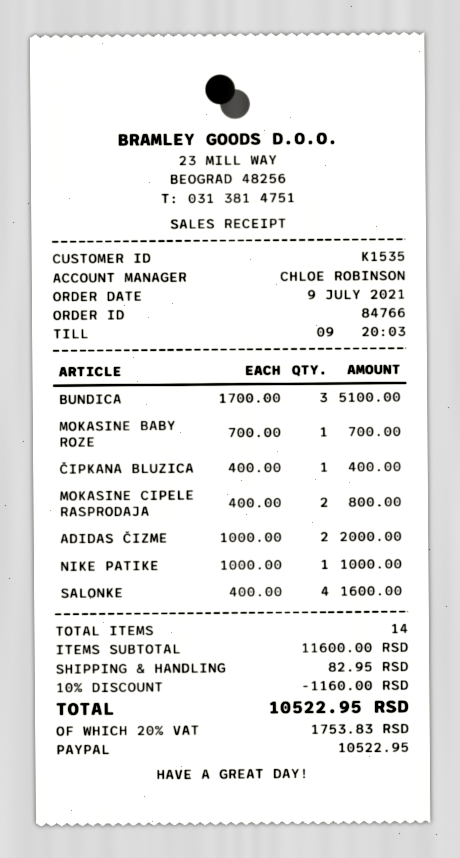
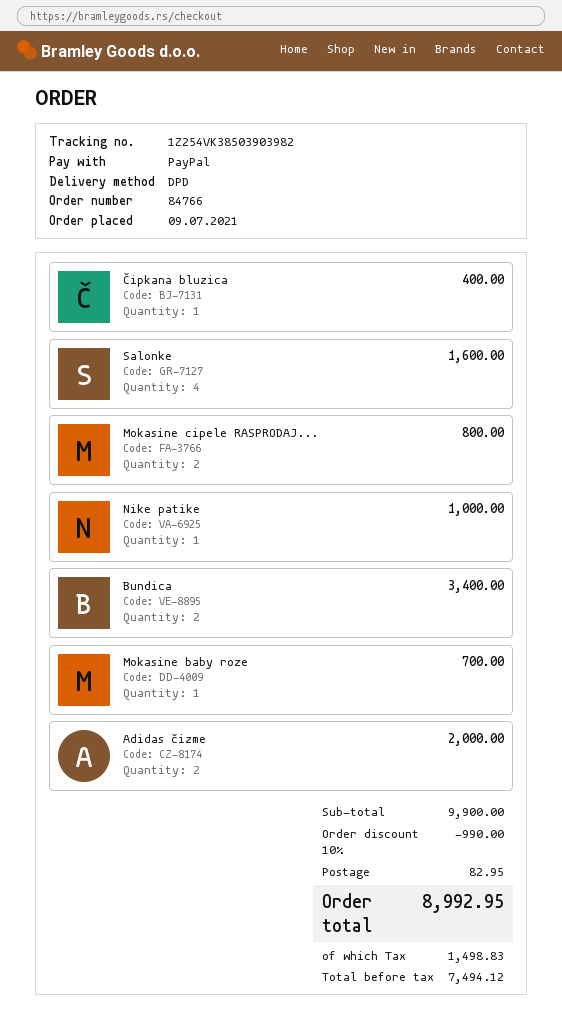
BUNDICA: 3 for 5100.00 -> 2 for 3400.00
subtotal: 11600.00 -> 9900.00
discount: 10% = 1160.00 -> 10% = 990.00
tax: 1753.83 -> 1498.83
total: 10522.95 -> 8992.95

